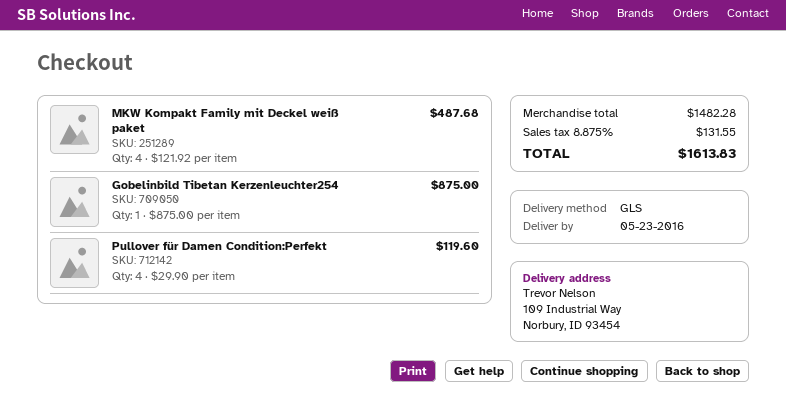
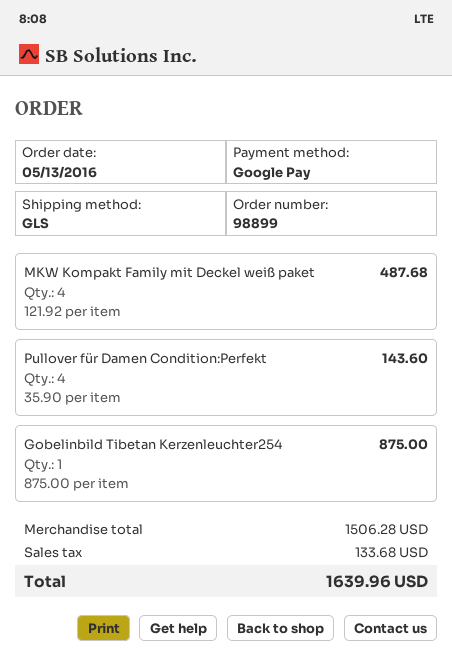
Pullover für Damen Condition:Perfekt: 4 x 29.90 = 119.60 -> 4 x 35.90 = 143.60
subtotal: 1482.28 -> 1506.28
tax: 131.55 -> 133.68
total: 1613.83 -> 1639.96

